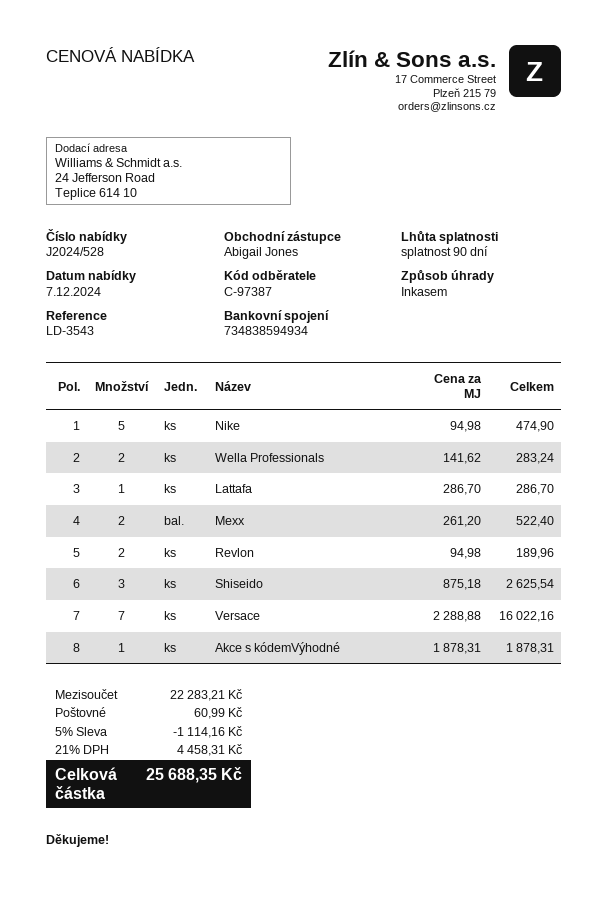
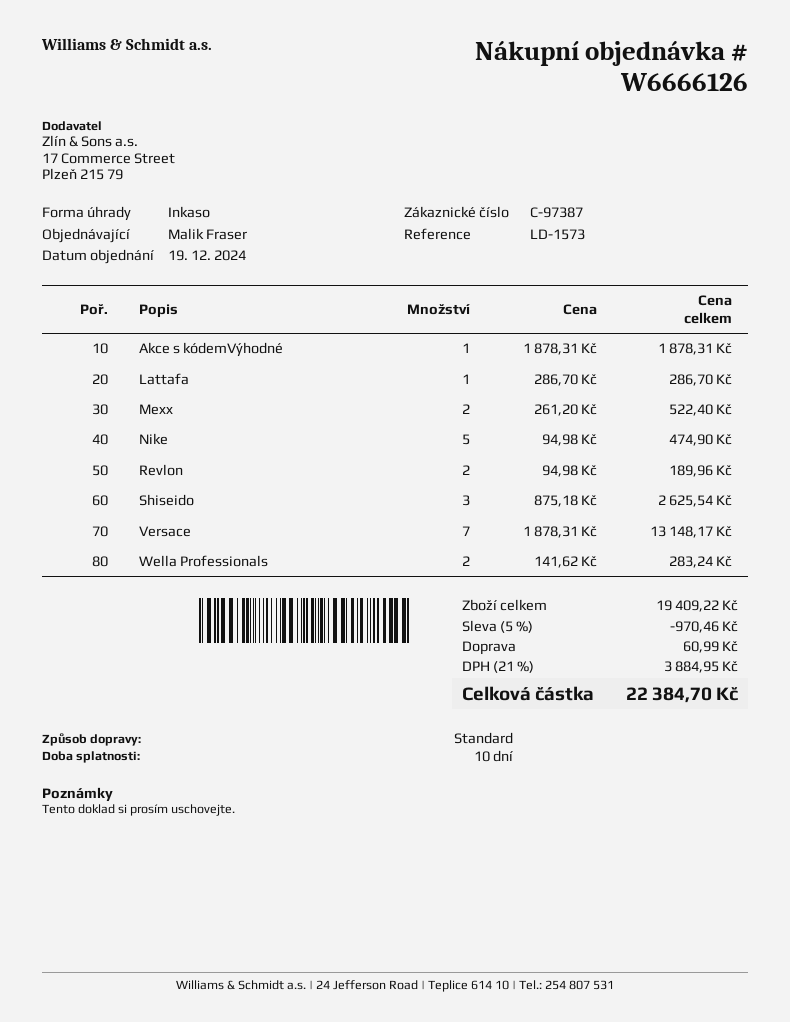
payment terms: 90 days -> 10 days
reference: LD-3543 -> LD-1573
Versace: 7 x 2288.88 = 16022.16 -> 7 x 1878.31 = 13148.17
subtotal: 22283.21 -> 19409.22
discount: 5% = 1114.16 -> 5% = 970.46
tax: 21% = 4458.31 -> 21% = 3884.95
total: 25688.35 -> 22384.70

